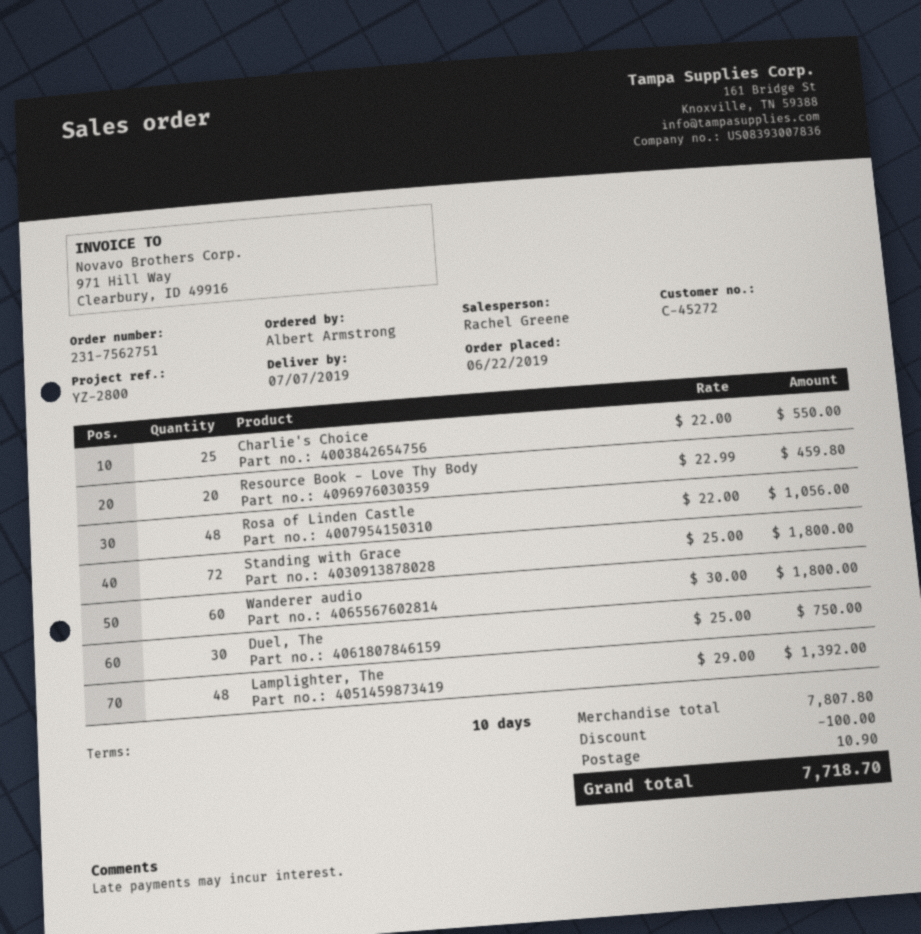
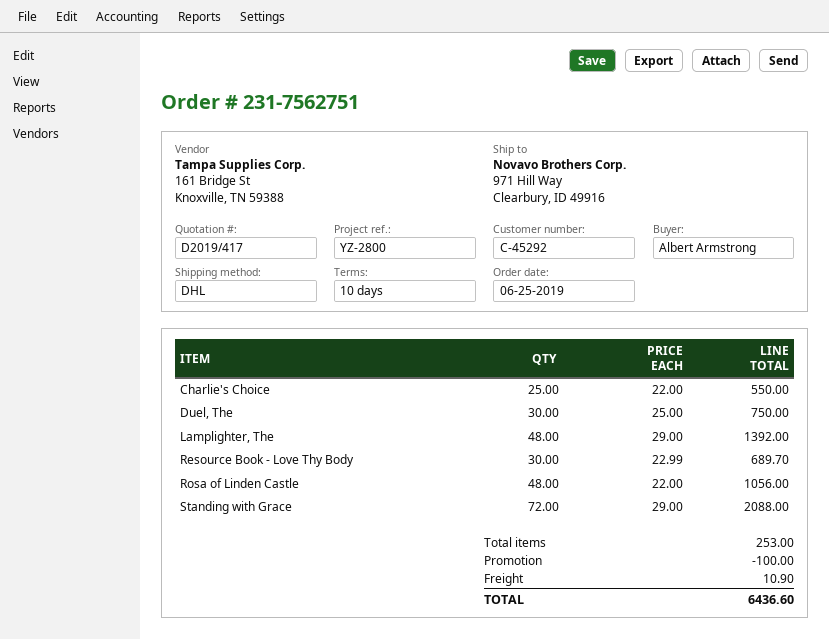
order date: 2019-06-22 -> 2019-06-25
customer number: C-45272 -> C-45292
Resource Book - Love Thy Body: 20 x 22.99 = 459.80 -> 30 x 22.99 = 689.70
Standing with Grace: 72 x 25.00 = 1800.00 -> 72 x 29.00 = 2088.00
Wanderer audio: 60 x 30.00 = 1800.00 -> none
total: 7718.70 -> 6436.60

